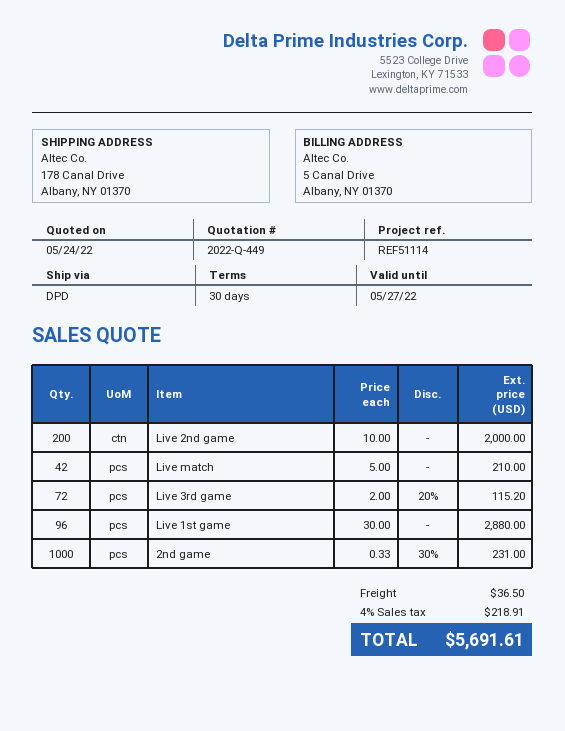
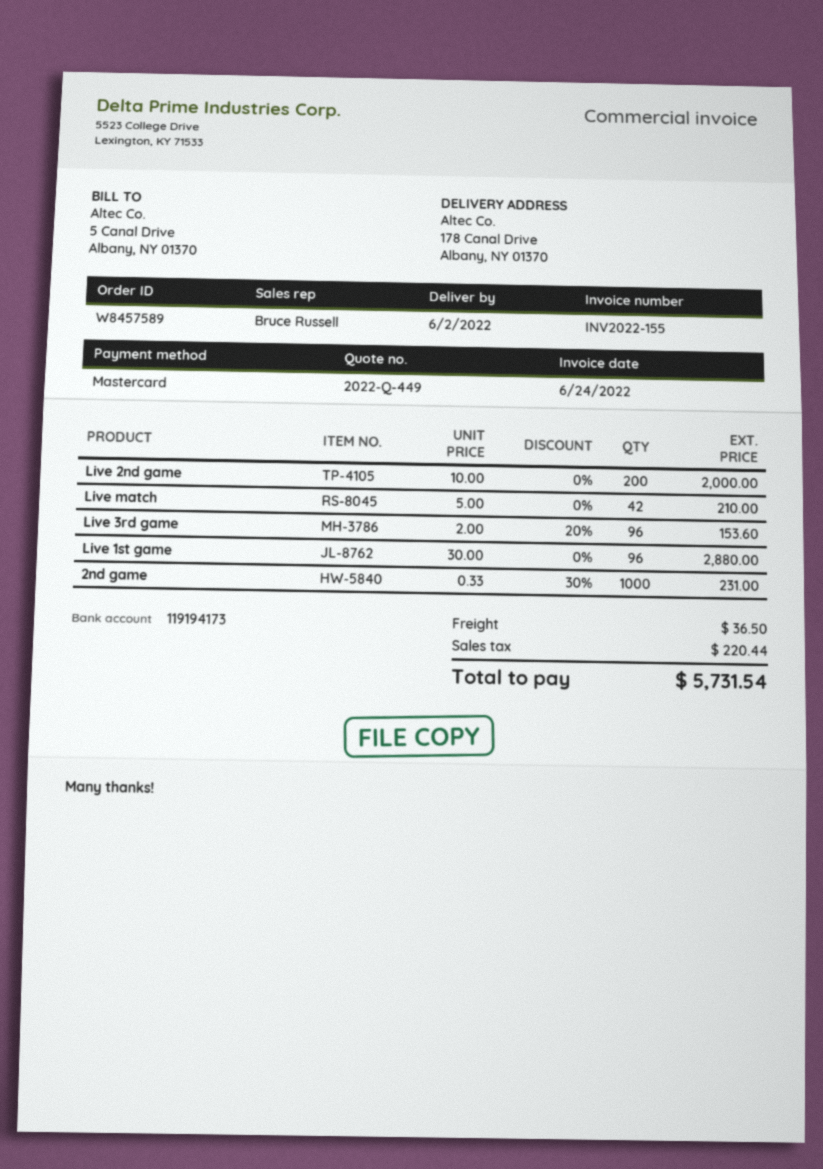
Live 3rd game: 72 x 2.00 - 20% = 115.20 -> 96 x 2.00 - 20% = 153.60
tax: 218.91 -> 220.44
total: 5691.61 -> 5731.54

